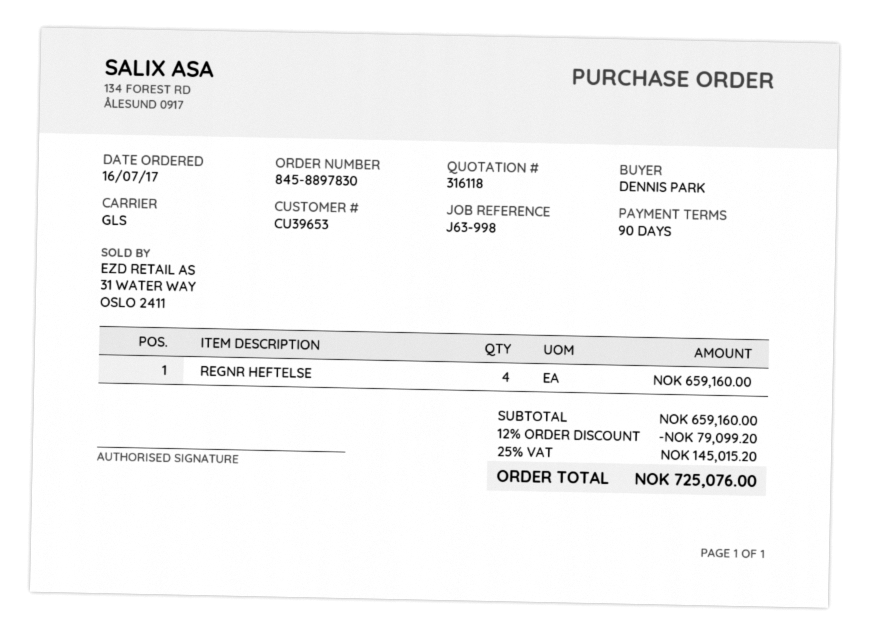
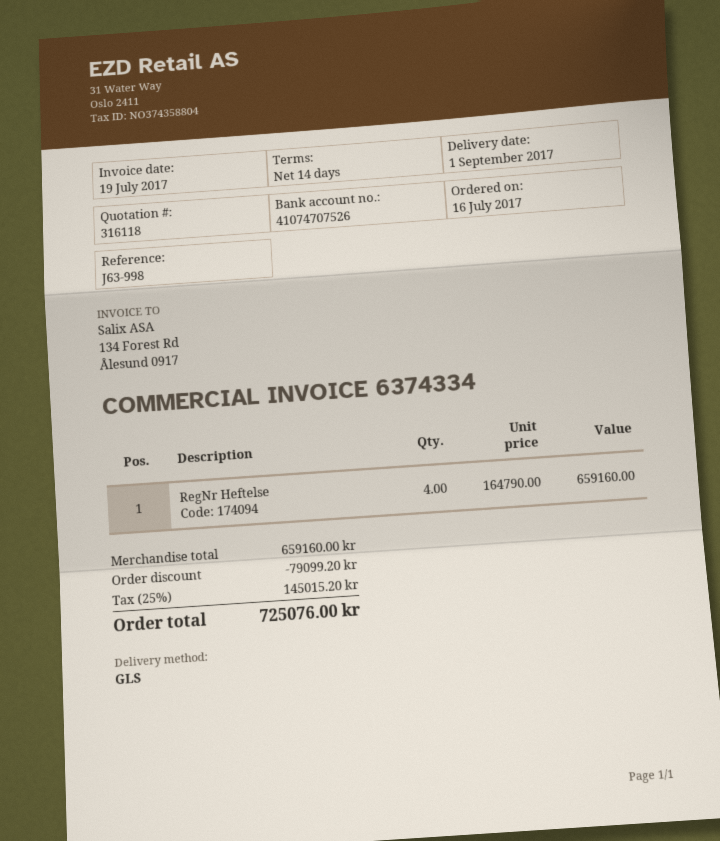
payment terms: 90 days -> 14 days

